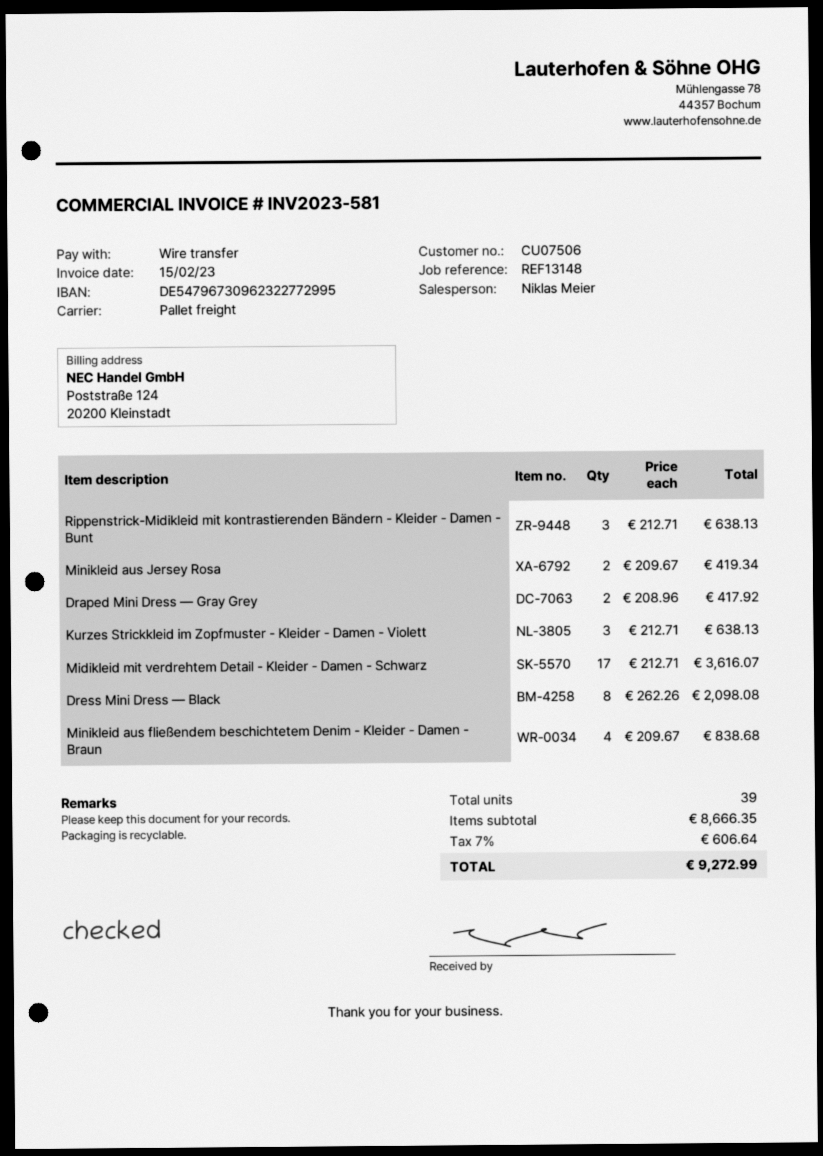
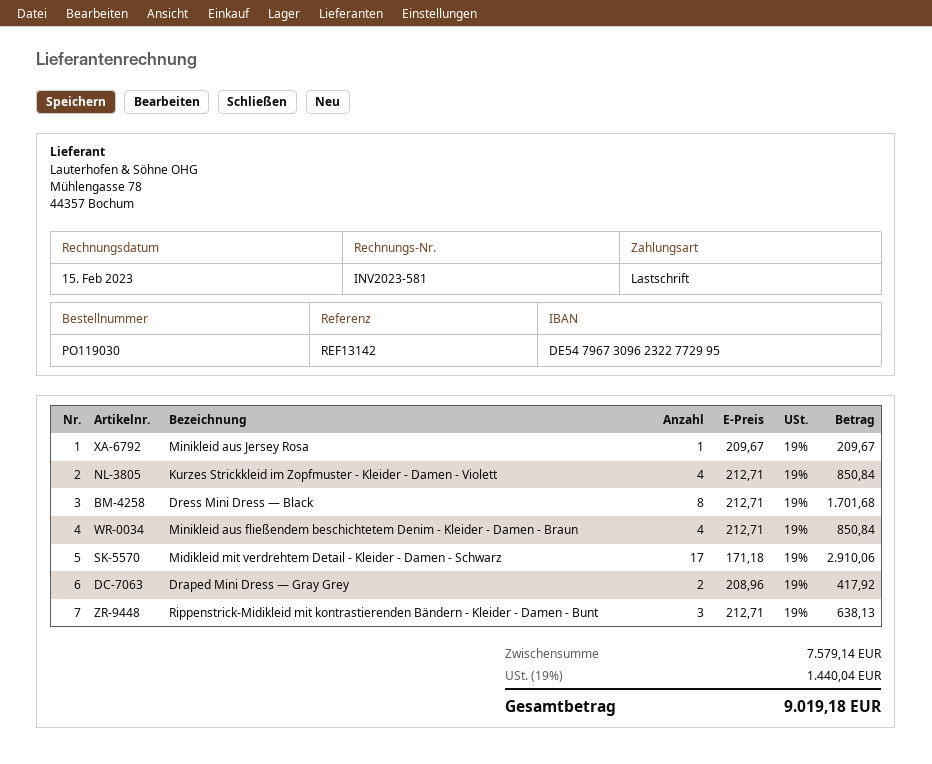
reference: REF13148 -> REF13142
payment method: bank transfer -> direct debit
Minikleid aus Jersey Rosa: 2 x 209.67 = 419.34 -> 1 x 209.67 = 209.67
Kurzes Strickkleid im Zopfmuster - Kleider - Damen - Violett: 3 x 212.71 = 638.13 -> 4 x 212.71 = 850.84
Midikleid mit verdrehtem Detail - Kleider - Damen - Schwarz: 17 x 212.71 = 3616.07 -> 17 x 171.18 = 2910.06
Dress Mini Dress — Black: 8 x 262.26 = 2098.08 -> 8 x 212.71 = 1701.68
Minikleid aus fließendem beschichtetem Denim - Kleider - Damen - Braun: 4 x 209.67 = 838.68 -> 4 x 212.71 = 850.84
subtotal: 8666.35 -> 7579.14
tax: 7% = 606.64 -> 19% = 1440.04
total: 9272.99 -> 9019.18

